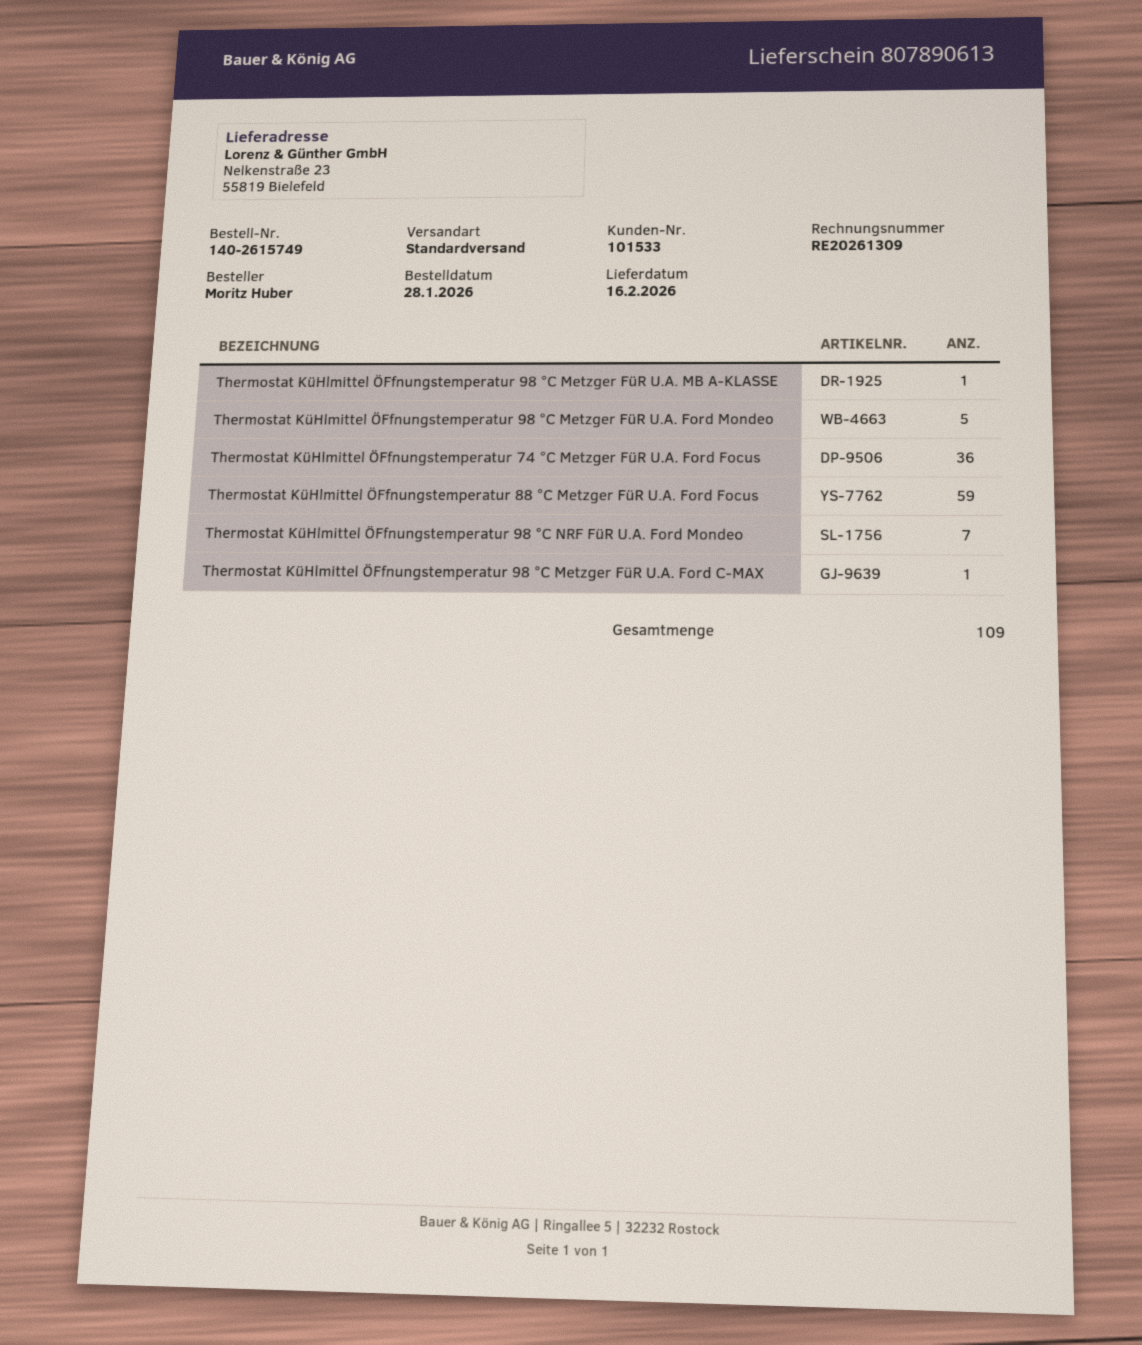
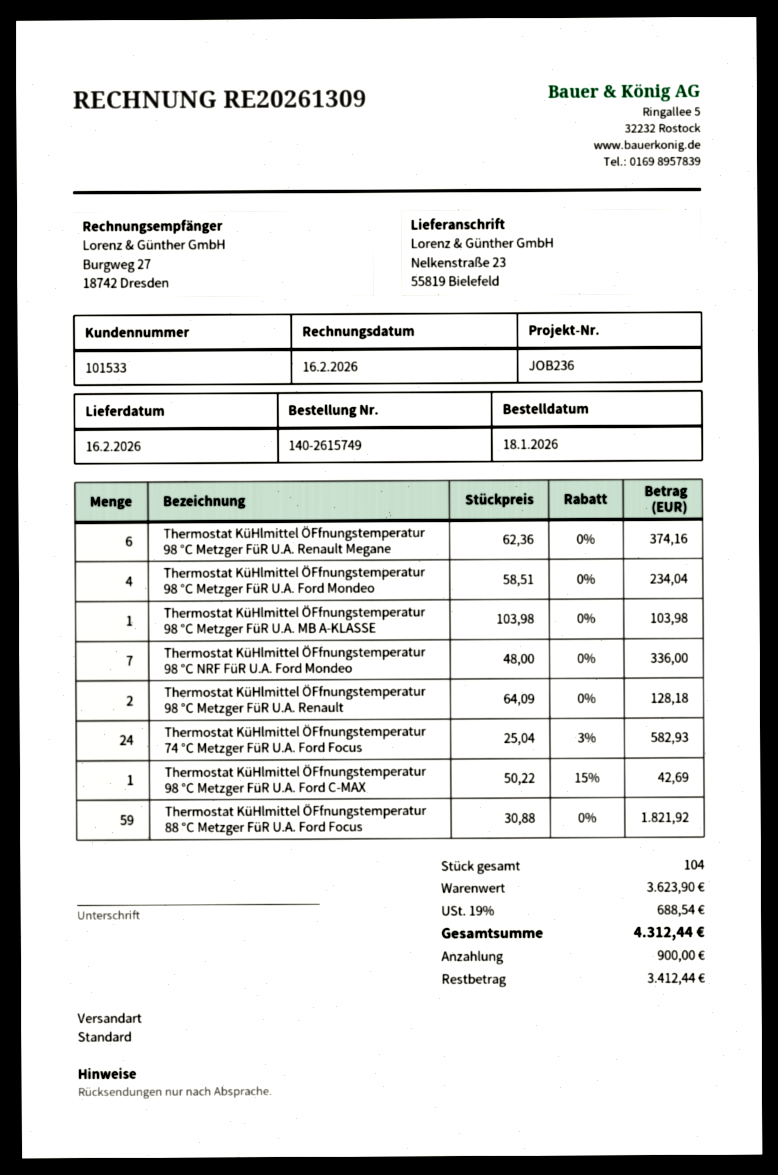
order date: 2026-01-28 -> 2026-01-18
Thermostat KüHlmittel ÖFfnungstemperatur 98 °C Metzger FüR U.A. Ford Mondeo: 5 -> 4
Thermostat KüHlmittel ÖFfnungstemperatur 74 °C Metzger FüR U.A. Ford Focus: 36 -> 24
Thermostat KüHlmittel ÖFfnungstemperatur 98 °C Metzger FüR U.A. Renault Megane: none -> 6
Thermostat KüHlmittel ÖFfnungstemperatur 98 °C Metzger FüR U.A. Renault: none -> 2
total quantity: 109 -> 104

